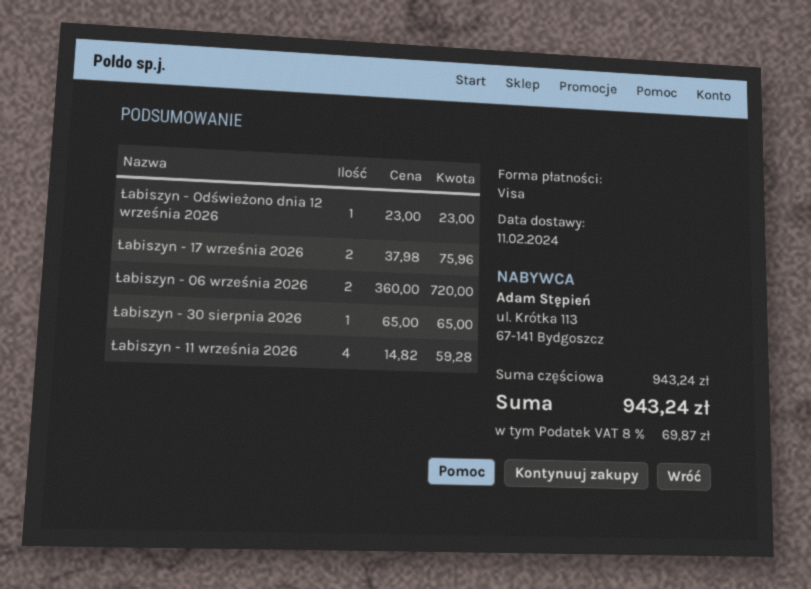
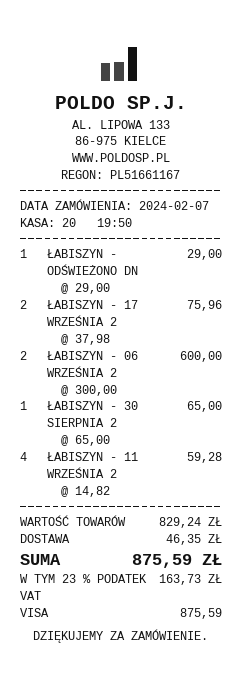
Łabiszyn - Odświeżono dnia 12 września 2026: 1 x 23.00 = 23.00 -> 1 x 29.00 = 29.00
Łabiszyn - 06 września 2026: 2 x 360.00 = 720.00 -> 2 x 300.00 = 600.00
subtotal: 943.24 -> 829.24
shipping: none -> 46.35
tax: 8% = 69.87 -> 23% = 163.73
total: 943.24 -> 875.59

